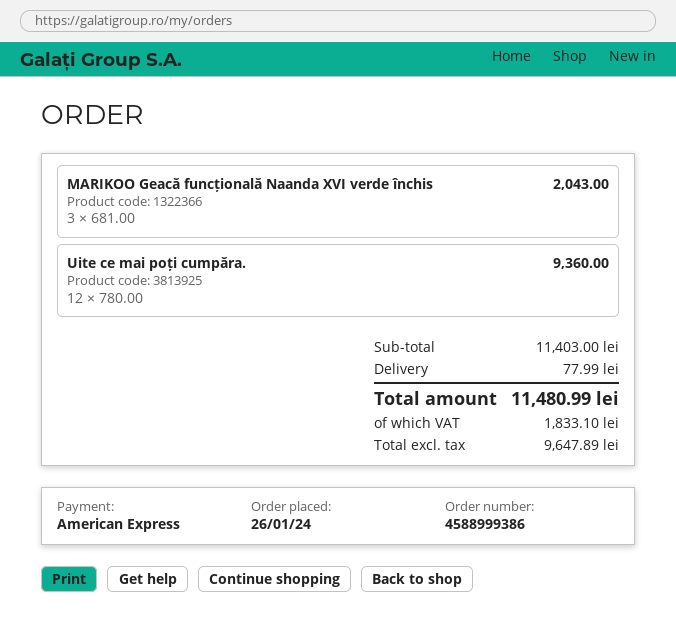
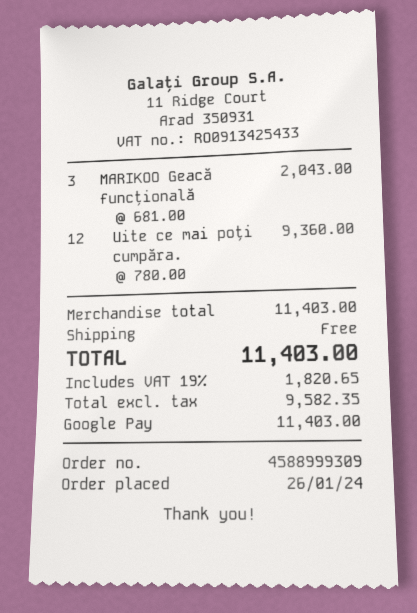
order number: 4588999386 -> 4588999309
payment method: American Express -> Google Pay
shipping: 77.99 -> 0.00
net: 9647.89 -> 9582.35
tax: 1833.10 -> 1820.65
total: 11480.99 -> 11403.00

